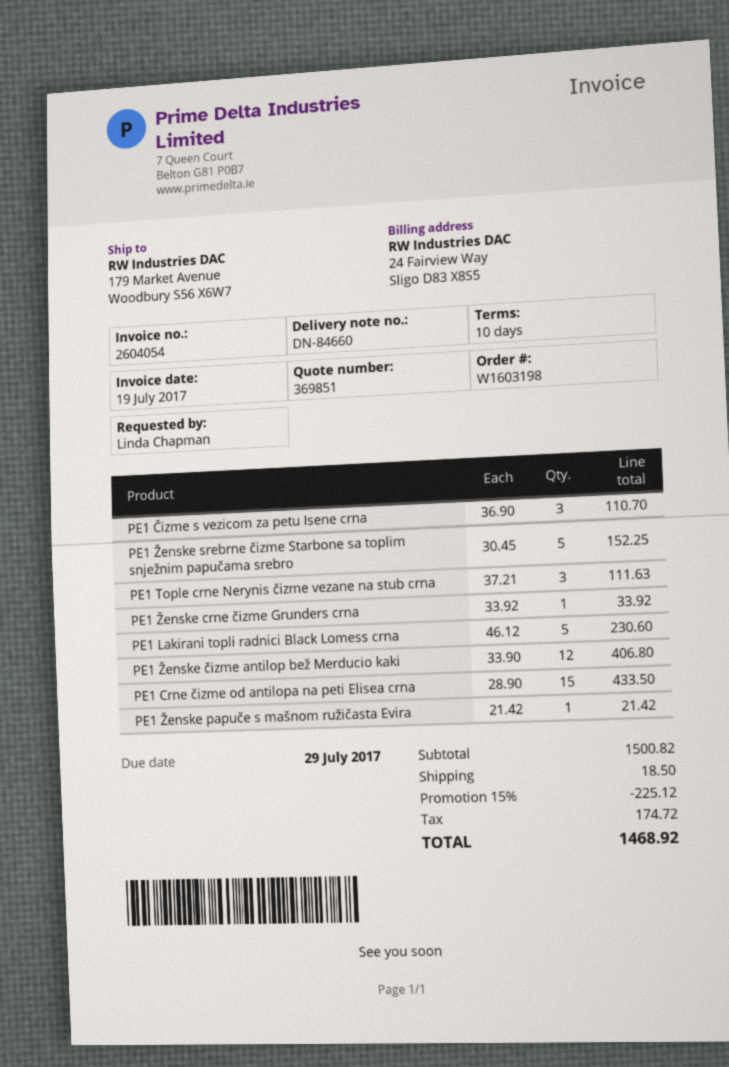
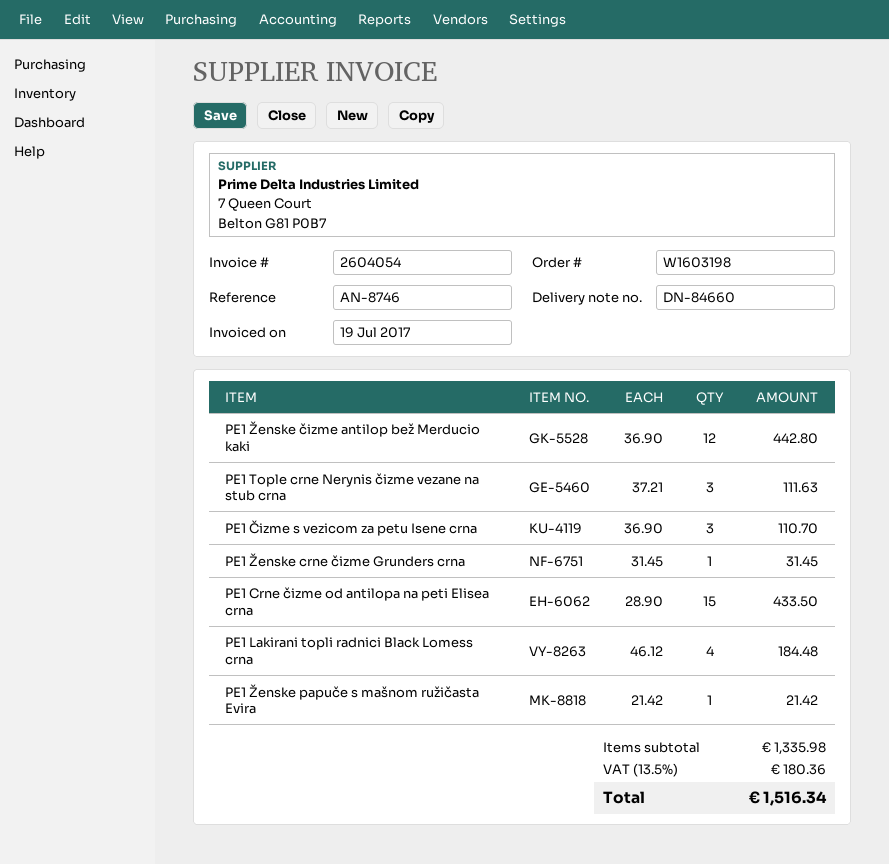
PE1 Ženske srebrne čizme Starbone sa toplim snježnim papučama srebro: 5 x 30.45 = 152.25 -> none
PE1 Ženske crne čizme Grunders crna: 1 x 33.92 = 33.92 -> 1 x 31.45 = 31.45
PE1 Lakirani topli radnici Black Lomess crna: 5 x 46.12 = 230.60 -> 4 x 46.12 = 184.48
PE1 Ženske čizme antilop bež Merducio kaki: 12 x 33.90 = 406.80 -> 12 x 36.90 = 442.80
subtotal: 1500.82 -> 1335.98
discount: 15% = 225.12 -> none
shipping: 18.50 -> none
tax: 174.72 -> 180.36
total: 1468.92 -> 1516.34

